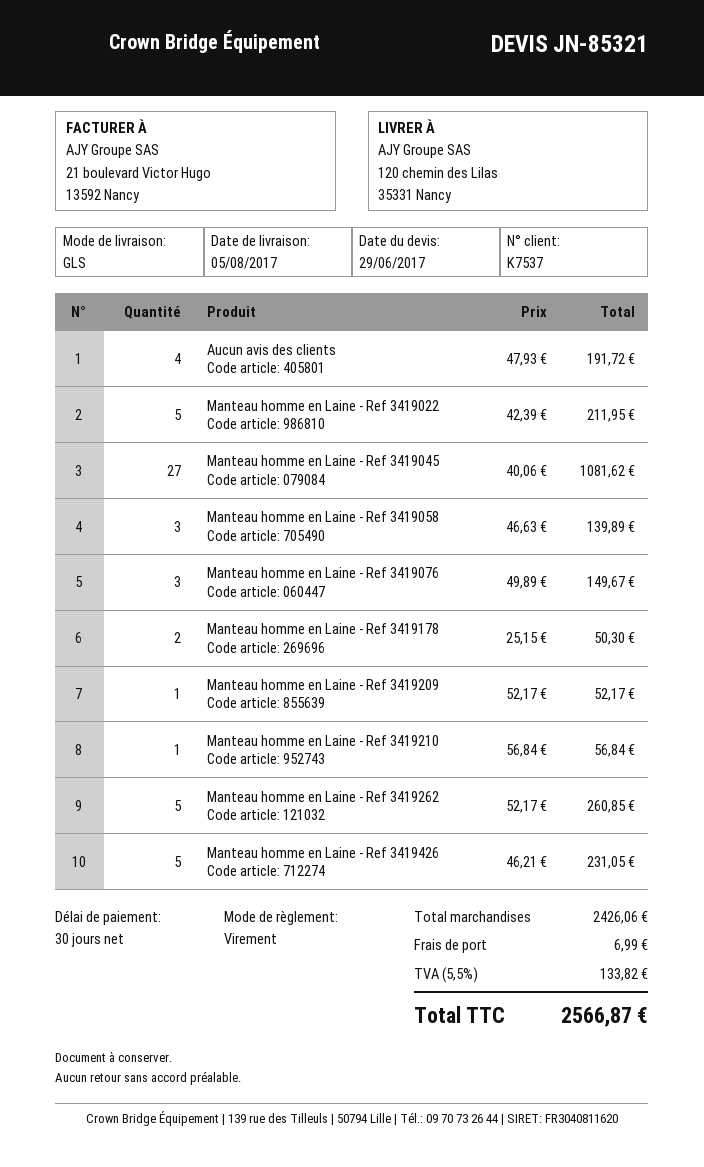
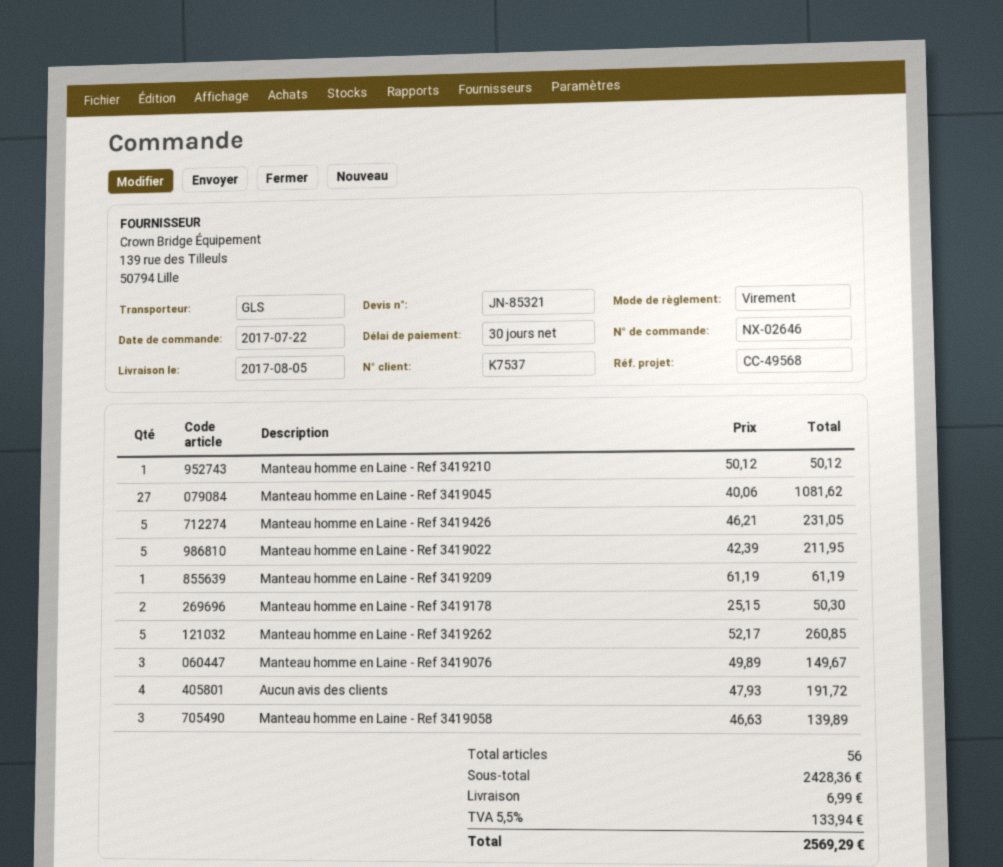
Manteau homme en Laine - Ref 3419209: 1 x 52.17 = 52.17 -> 1 x 61.19 = 61.19
Manteau homme en Laine - Ref 3419210: 1 x 56.84 = 56.84 -> 1 x 50.12 = 50.12
subtotal: 2426.06 -> 2428.36
tax: 5.5% = 133.82 -> 5.5% = 133.94
total: 2566.87 -> 2569.29

